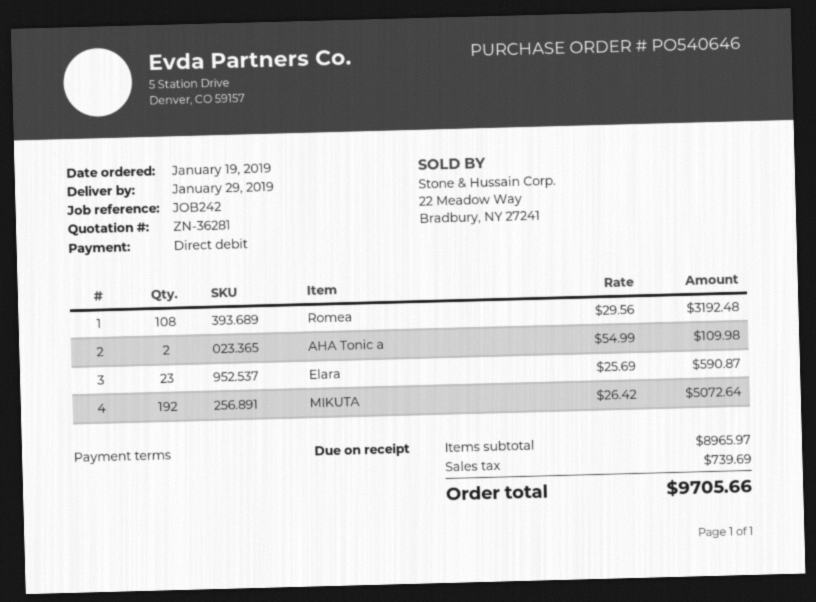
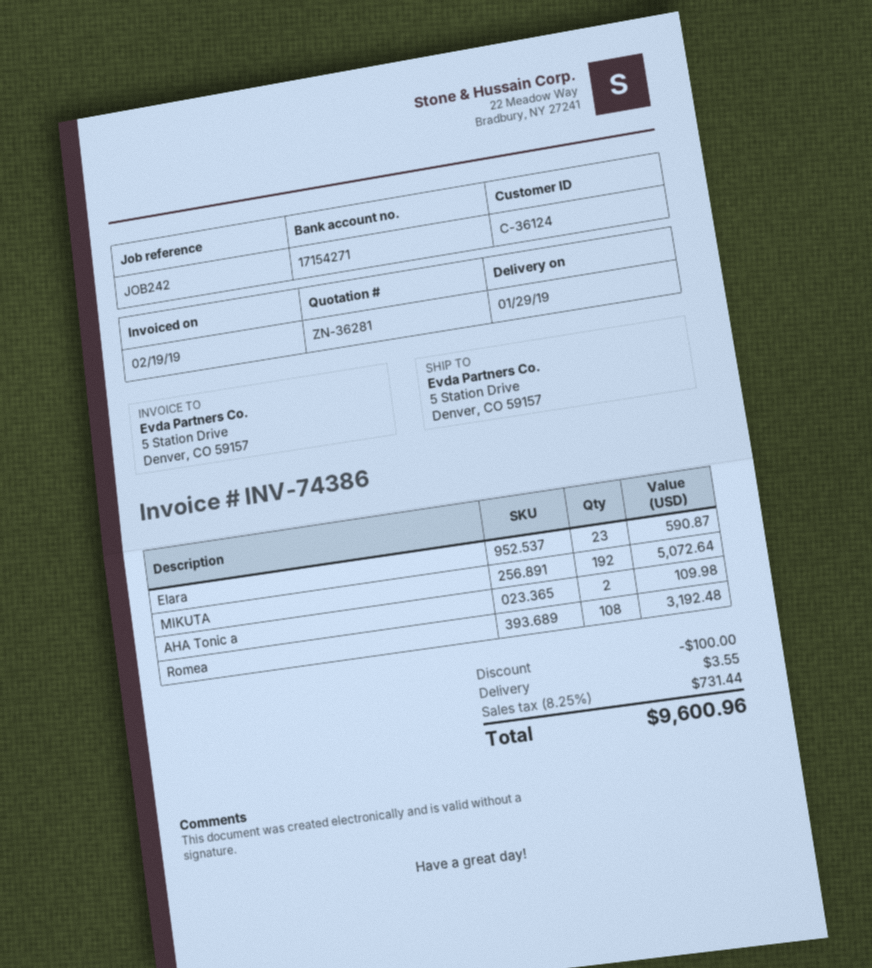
discount: none -> 100.00
shipping: none -> 3.55
tax: 739.69 -> 731.44
total: 9705.66 -> 9600.96

